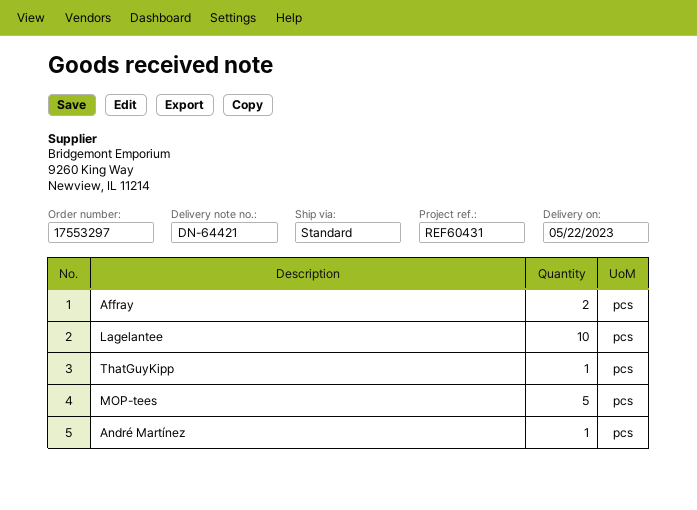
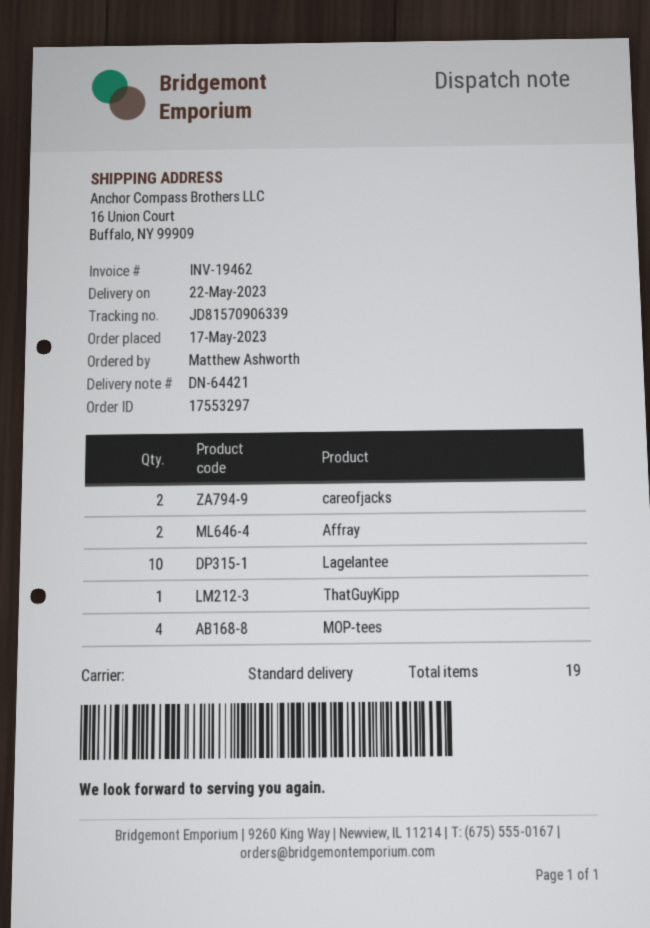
MOP-tees: 5 -> 4
André Martínez: 1 -> none
careofjacks: none -> 2

